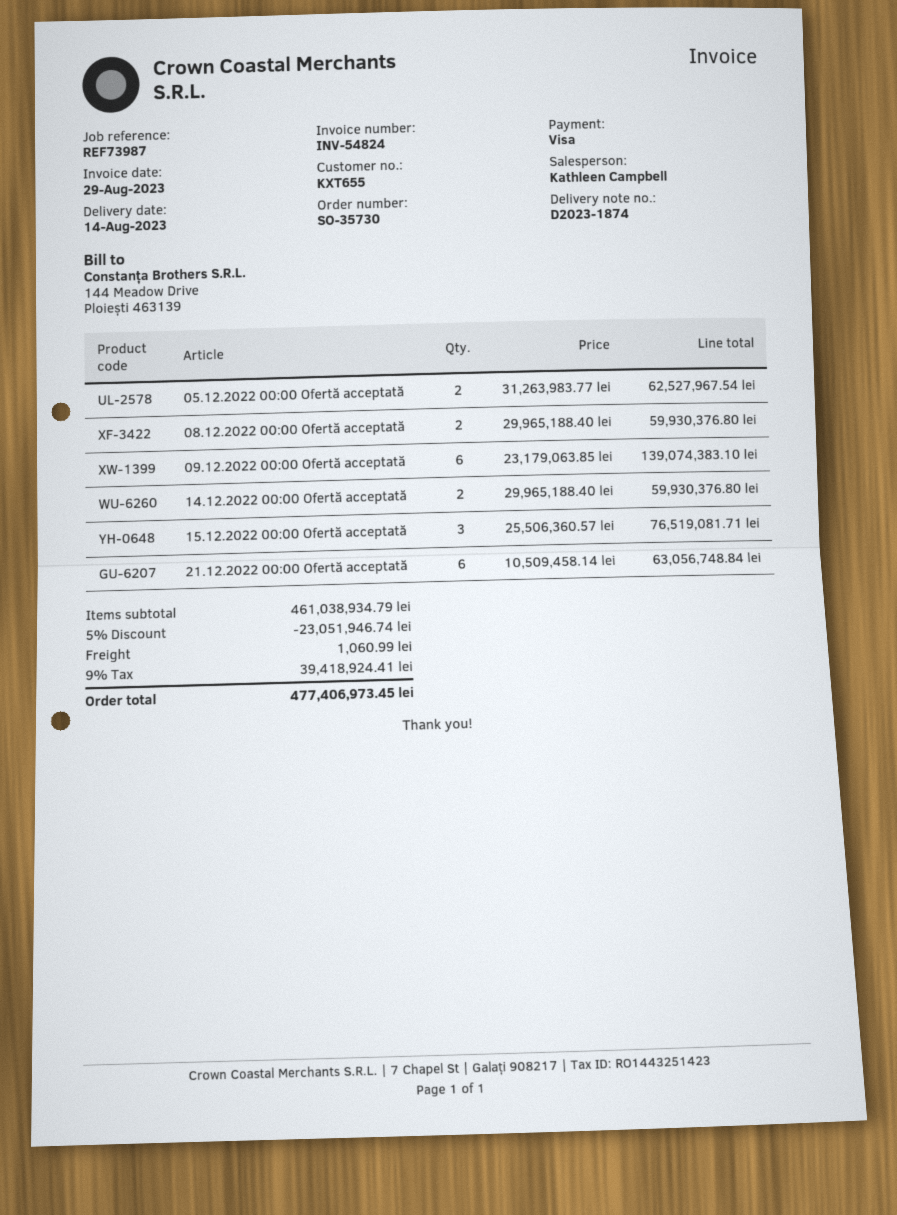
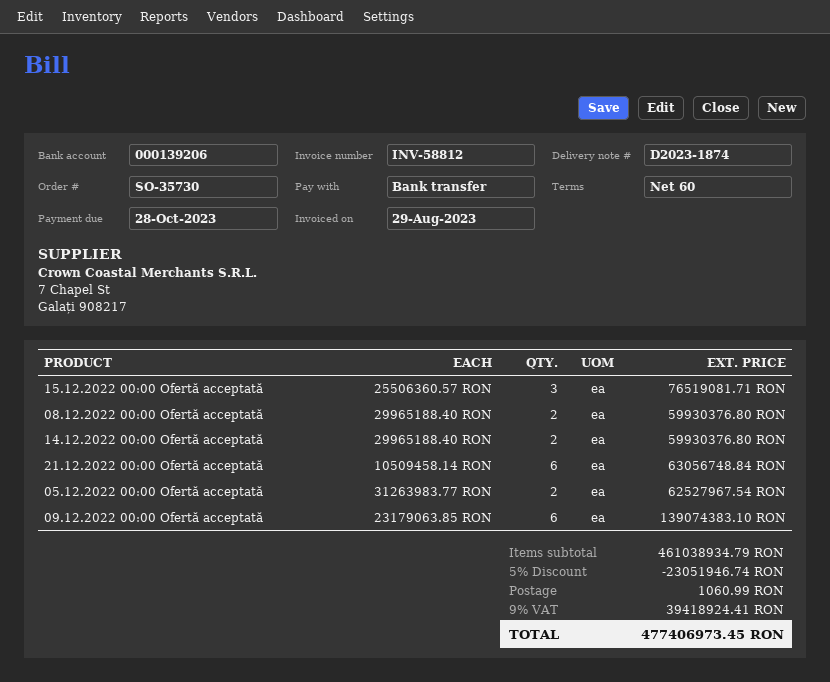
invoice number: INV-54824 -> INV-58812
payment method: Visa -> bank transfer

